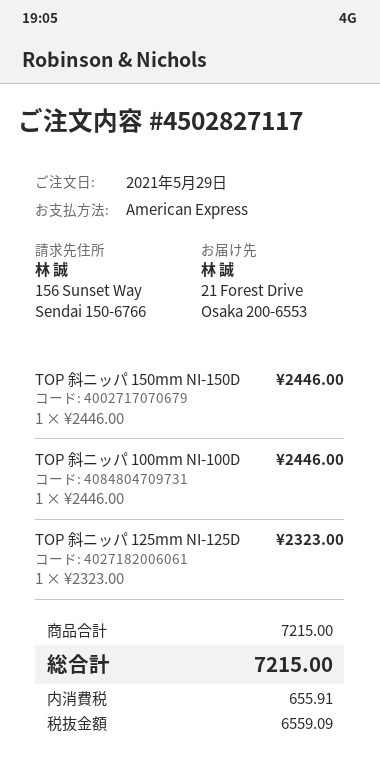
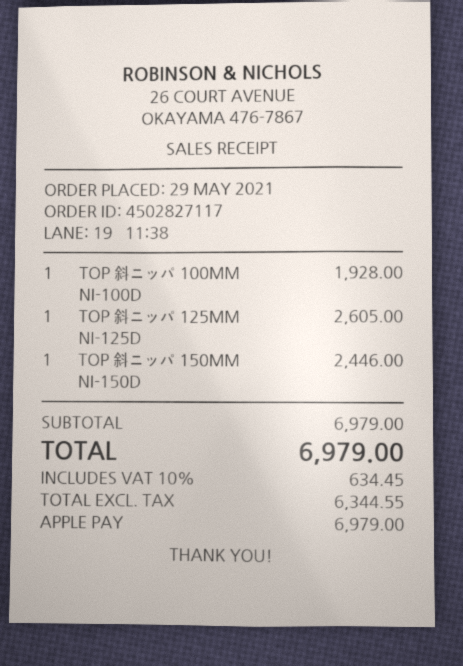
payment method: American Express -> Apple Pay
TOP 斜ニッパ 100mm NI-100D: 1 x 2446.00 = 2446.00 -> 1 x 1928.00 = 1928.00
TOP 斜ニッパ 125mm NI-125D: 1 x 2323.00 = 2323.00 -> 1 x 2605.00 = 2605.00
subtotal: 7215.00 -> 6979.00
net: 6559.09 -> 6344.55
tax: 655.91 -> 634.45
total: 7215.00 -> 6979.00

